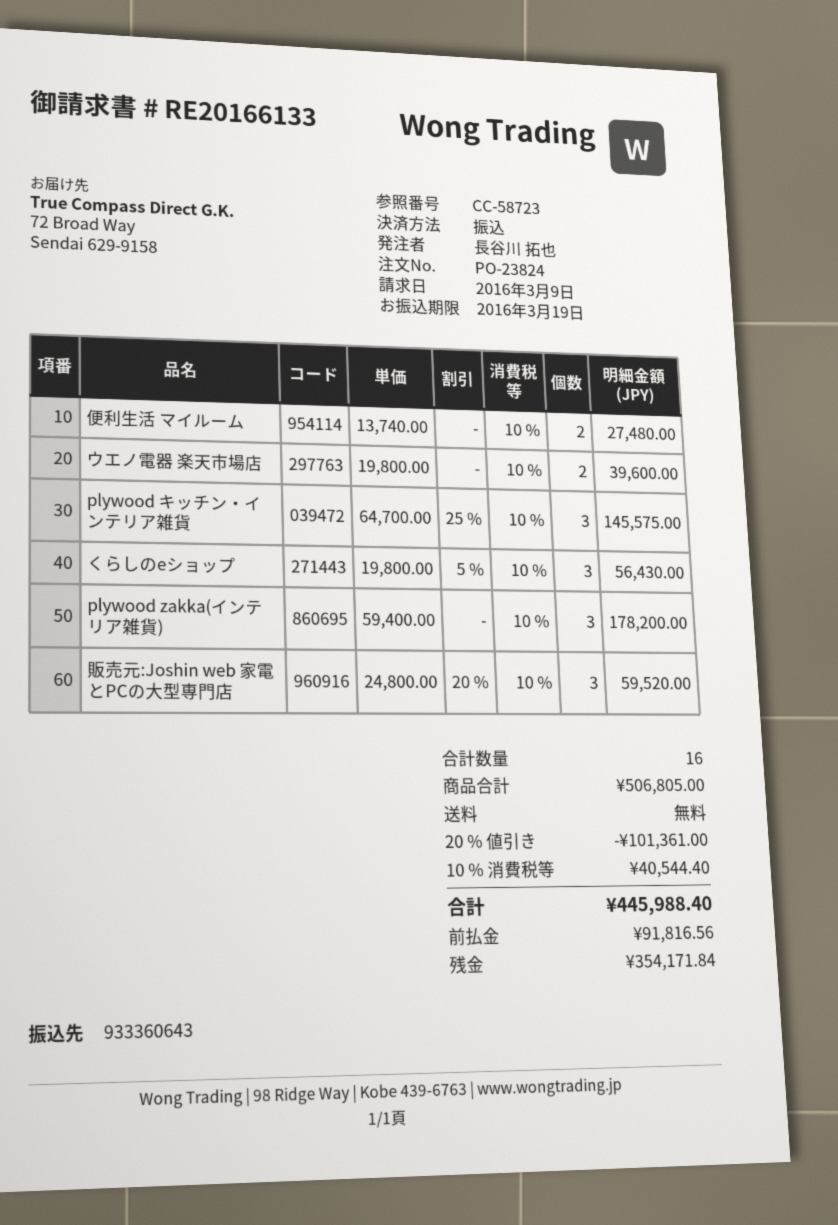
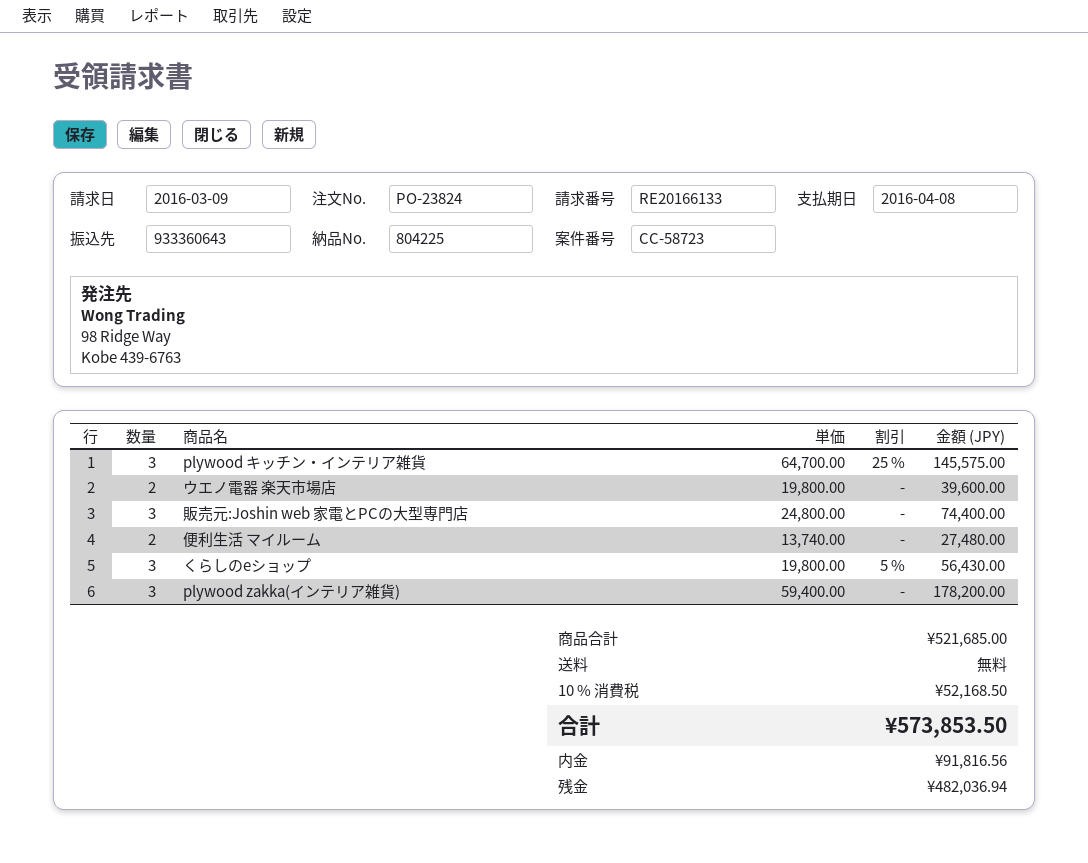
due date: 2016-03-19 -> 2016-04-08
販売元:Joshin web 家電とPCの大型専門店: 3 x 24800.00 - 20% = 59520.00 -> 3 x 24800.00 = 74400.00
subtotal: 506805.00 -> 521685.00
discount: 20% = 101361.00 -> none
tax: 10% = 40544.40 -> 10% = 52168.50
total: 445988.40 -> 573853.50
balance: 354171.84 -> 482036.94

